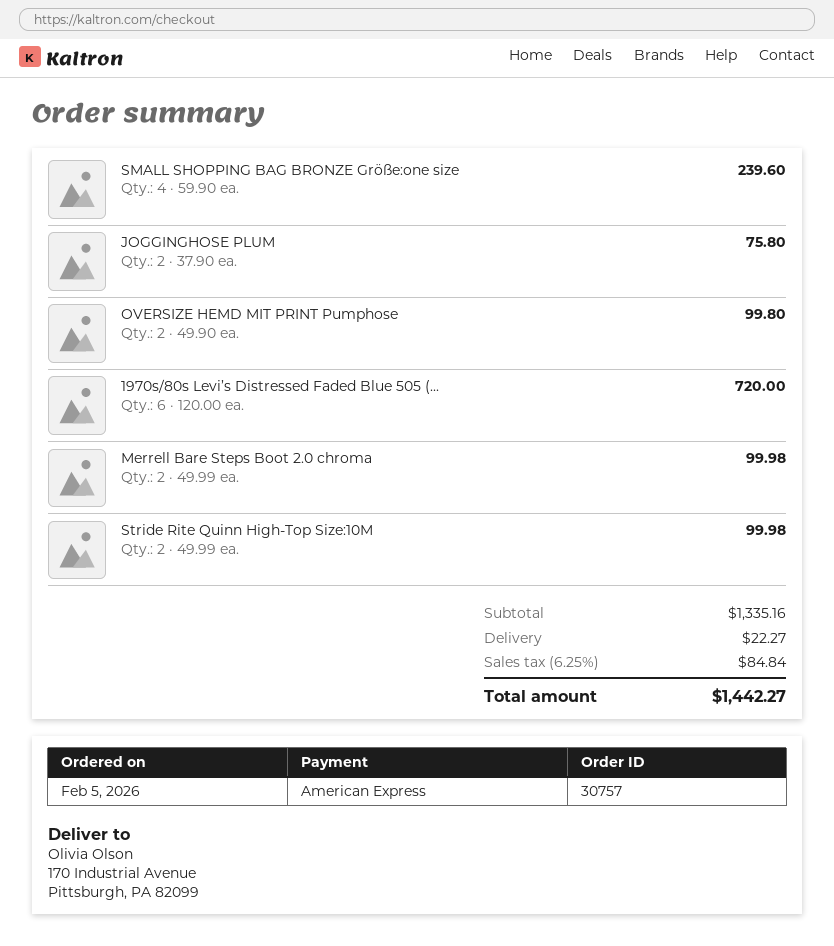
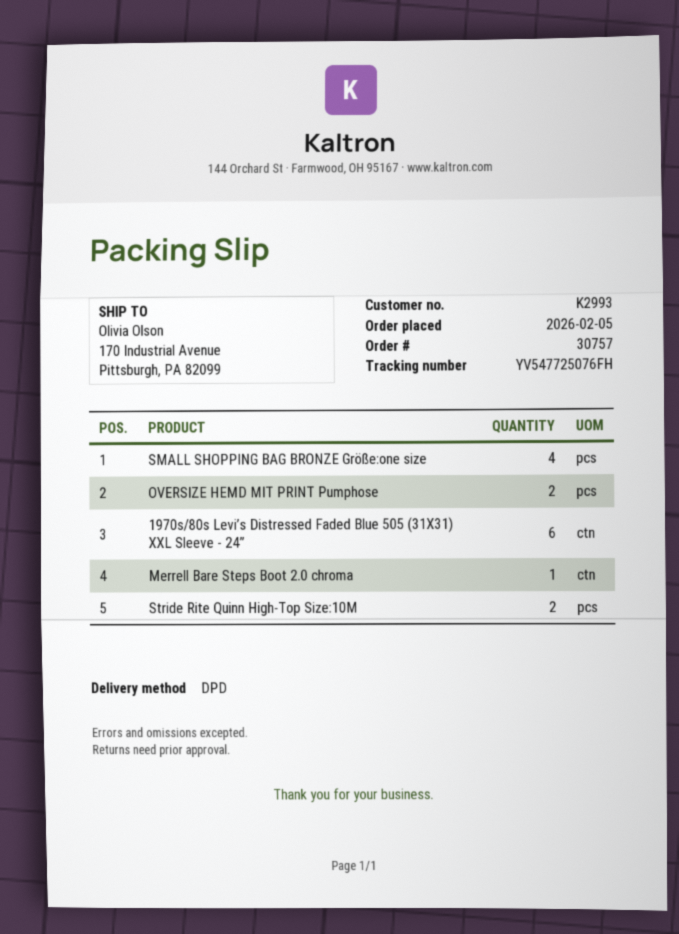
JOGGINGHOSE PLUM: 2 -> none
Merrell Bare Steps Boot 2.0 chroma: 2 -> 1

